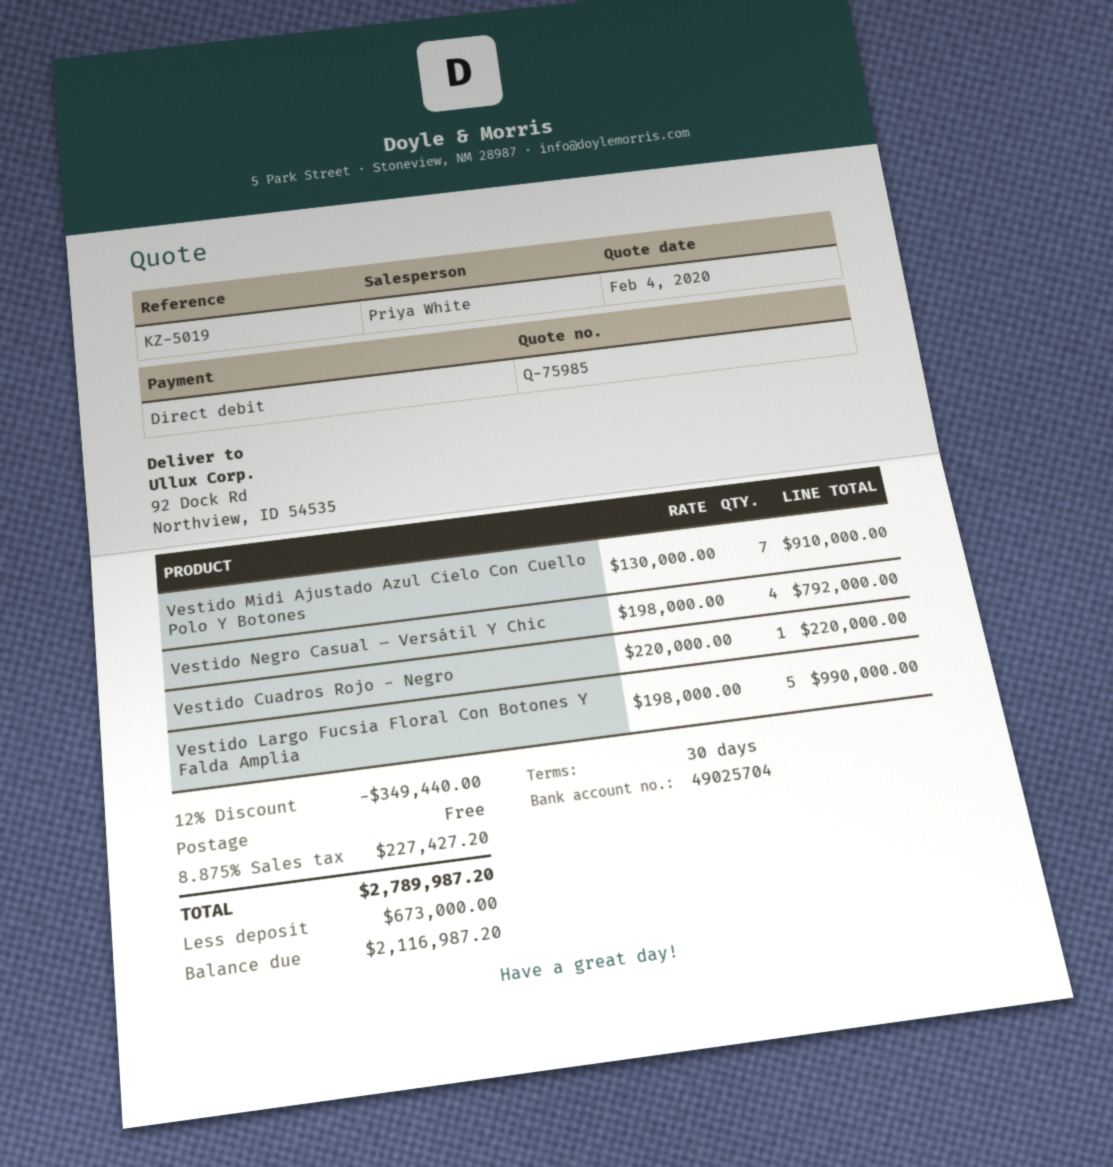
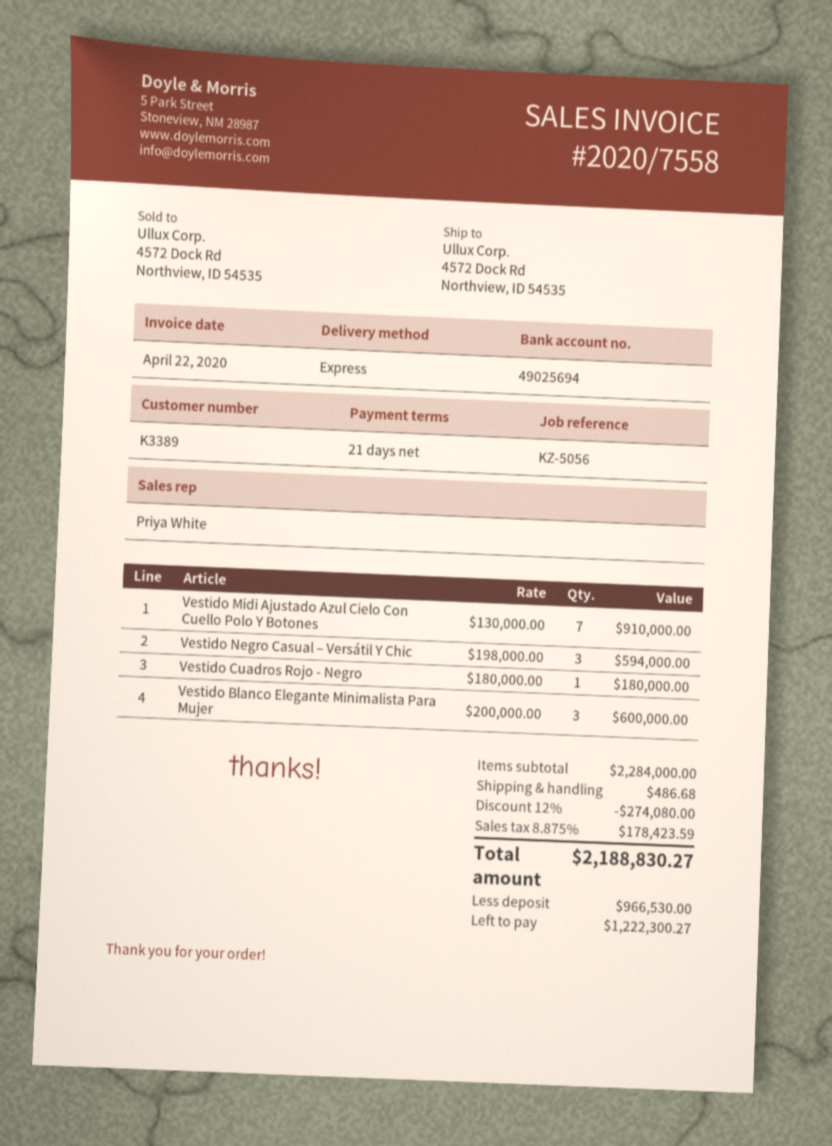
payment terms: 30 days -> 21 days
reference: KZ-5019 -> KZ-5056
bank account: 49025704 -> 49025694
ship to: 92 Dock Rd, Northview, ID 54535 -> 4572 Dock Rd, Northview, ID 54535
Vestido Negro Casual – Versátil Y Chic: 4 x 198000.00 = 792000.00 -> 3 x 198000.00 = 594000.00
Vestido Cuadros Rojo - Negro: 1 x 220000.00 = 220000.00 -> 1 x 180000.00 = 180000.00
Vestido Largo Fucsia Floral Con Botones Y Falda Amplia: 5 x 198000.00 = 990000.00 -> none
Vestido Blanco Elegante Minimalista Para Mujer: none -> 3 x 200000.00 = 600000.00
discount: 12% = 349440.00 -> 12% = 274080.00
shipping: 0.00 -> 486.68
tax: 8.875% = 227427.20 -> 8.875% = 178423.59
total: 2789987.20 -> 2188830.27
deposit: 673000.00 -> 966530.00
balance: 2116987.20 -> 1222300.27

